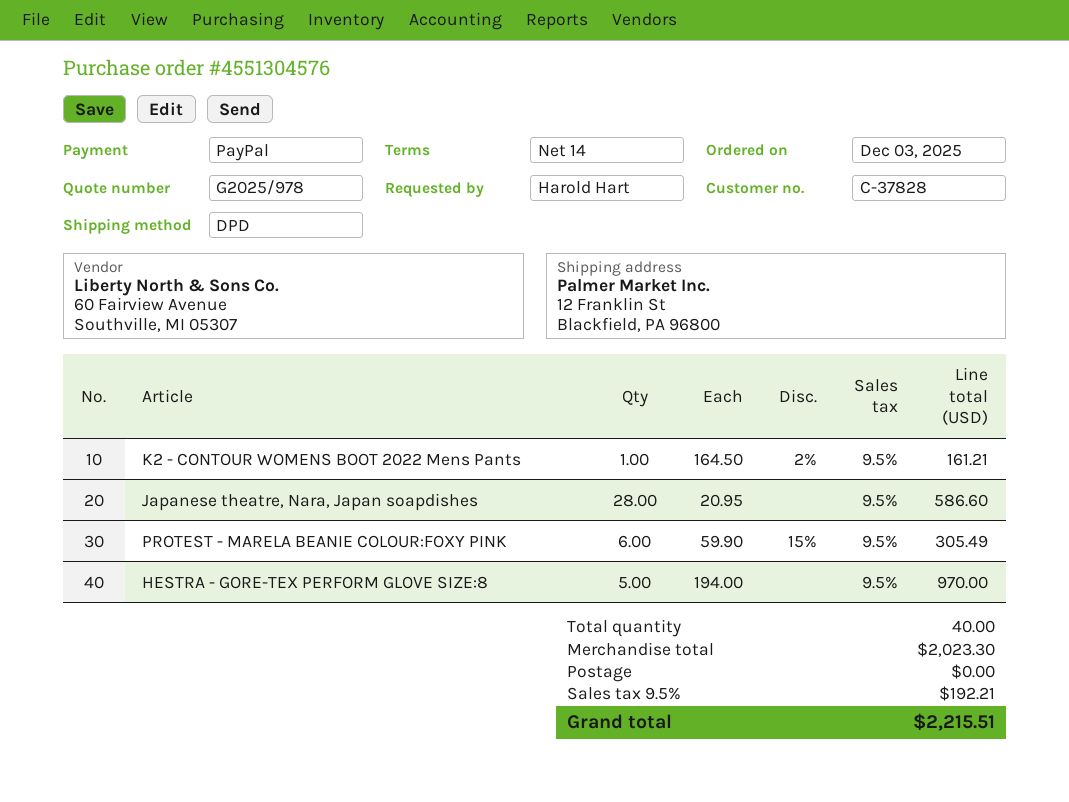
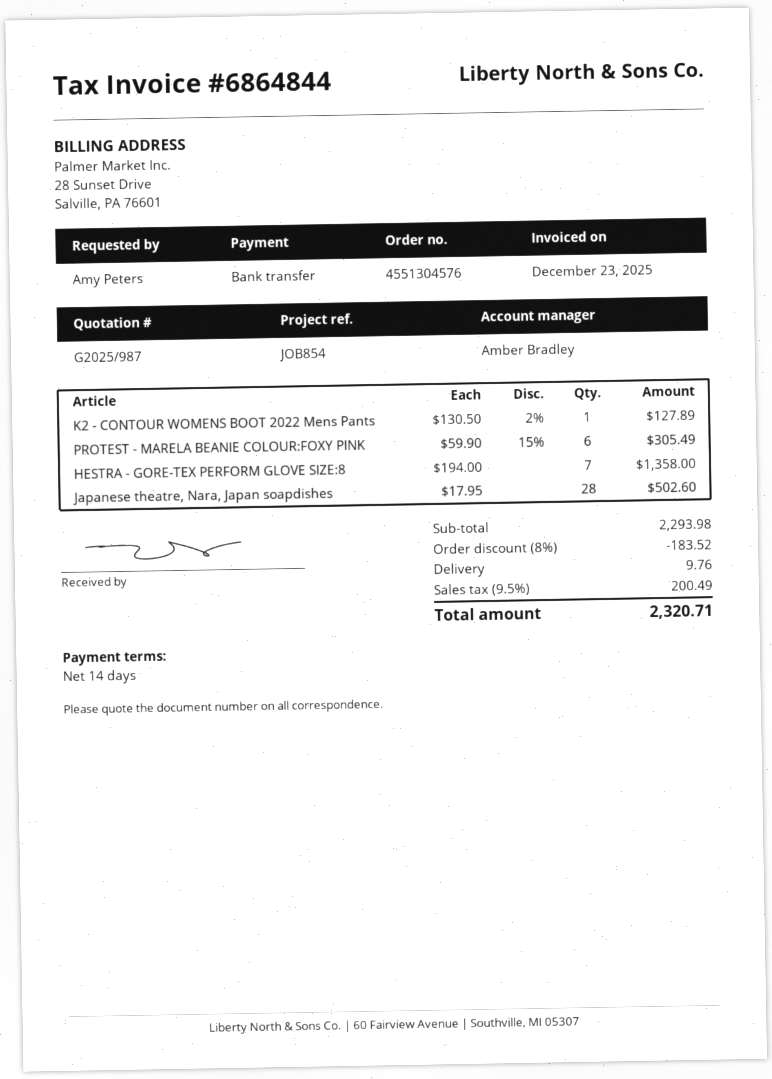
quote number: G2025/978 -> G2025/987
ordered by: Harold Hart -> Amy Peters
payment method: PayPal -> bank transfer
K2 - CONTOUR WOMENS BOOT 2022 Mens Pants: 1 x 164.50 - 2% = 161.21 -> 1 x 130.50 - 2% = 127.89
Japanese theatre, Nara, Japan soapdishes: 28 x 20.95 = 586.60 -> 28 x 17.95 = 502.60
HESTRA - GORE-TEX PERFORM GLOVE SIZE:8: 5 x 194.00 = 970.00 -> 7 x 194.00 = 1358.00
subtotal: 2023.30 -> 2293.98
discount: none -> 8% = 183.52
shipping: 0.00 -> 9.76
tax: 9.5% = 192.21 -> 9.5% = 200.49
total: 2215.51 -> 2320.71

